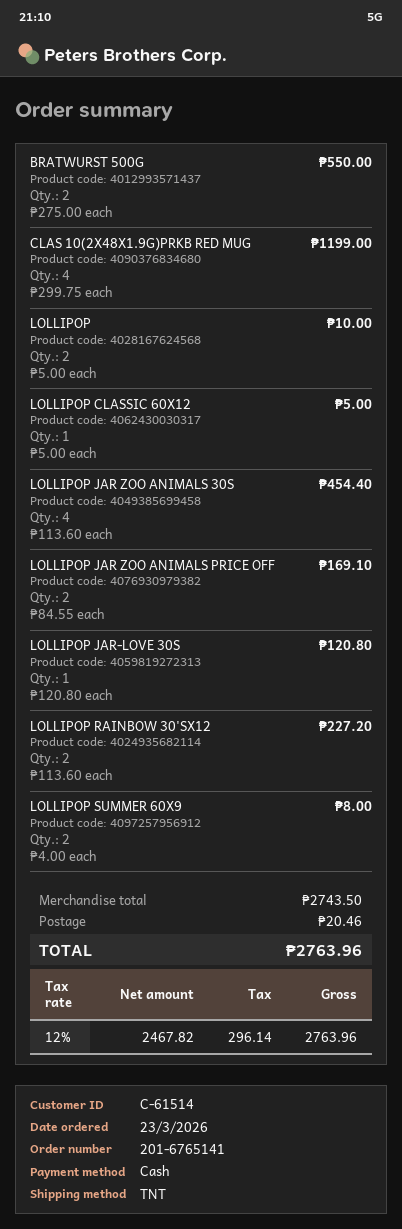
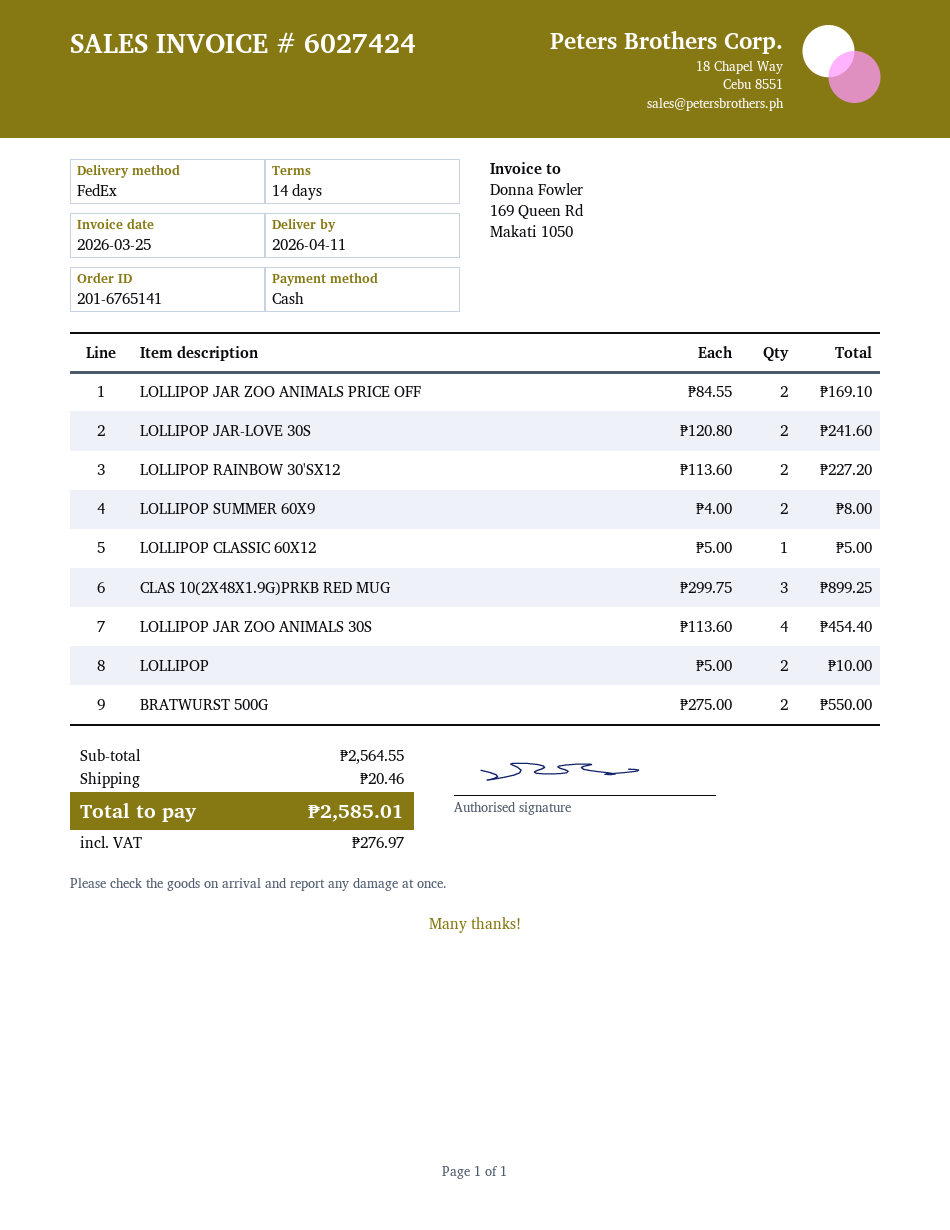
shipping method: TNT -> FedEx
CLAS 10(2X48X1.9G)PRKB RED MUG: 4 x 299.75 = 1199.00 -> 3 x 299.75 = 899.25
LOLLIPOP JAR-LOVE 30S: 1 x 120.80 = 120.80 -> 2 x 120.80 = 241.60
subtotal: 2743.50 -> 2564.55
tax: 296.14 -> 276.97
total: 2763.96 -> 2585.01

